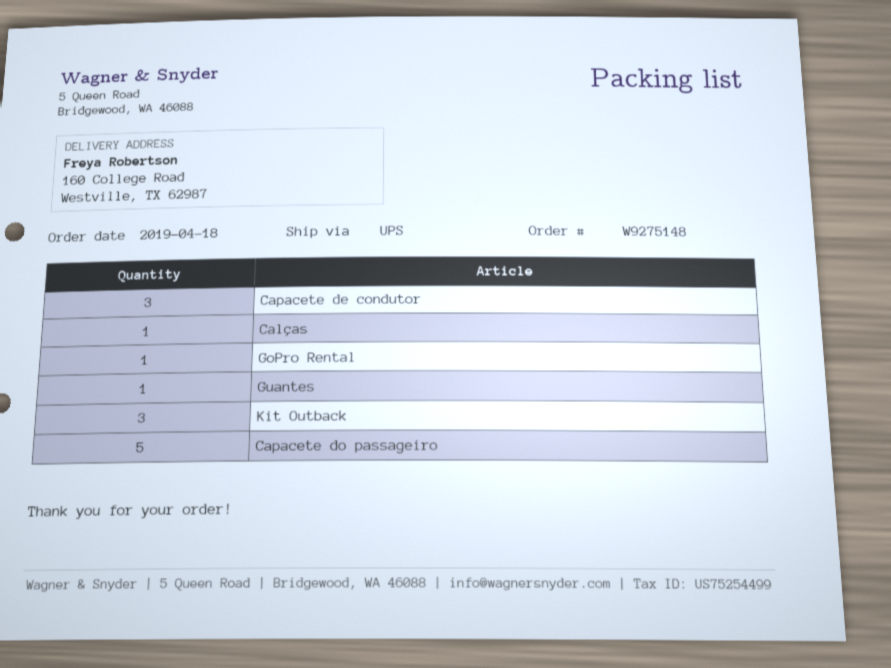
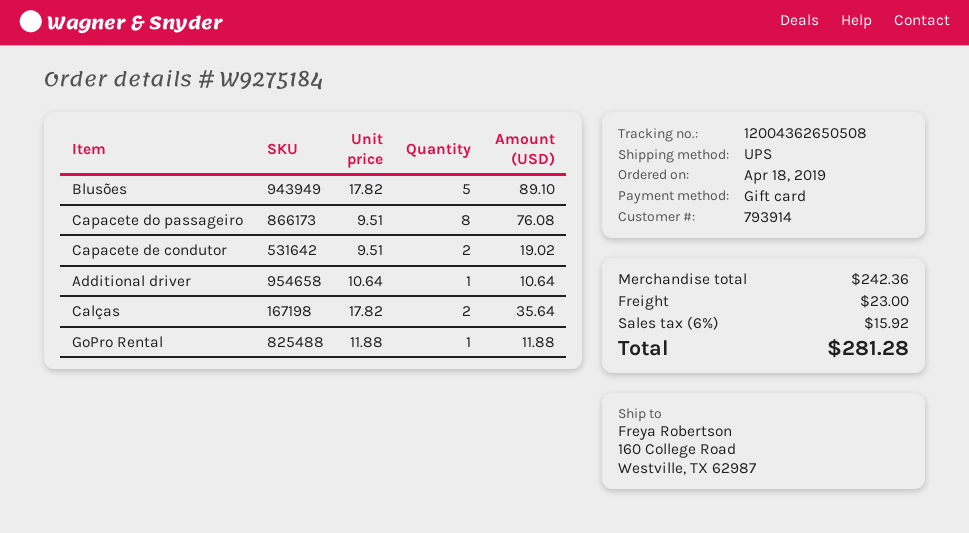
order number: W9275148 -> W9275184
Capacete de condutor: 3 -> 2
Calças: 1 -> 2
Guantes: 1 -> none
Kit Outback: 3 -> none
Capacete do passageiro: 5 -> 8
Blusões: none -> 5
Additional driver: none -> 1

